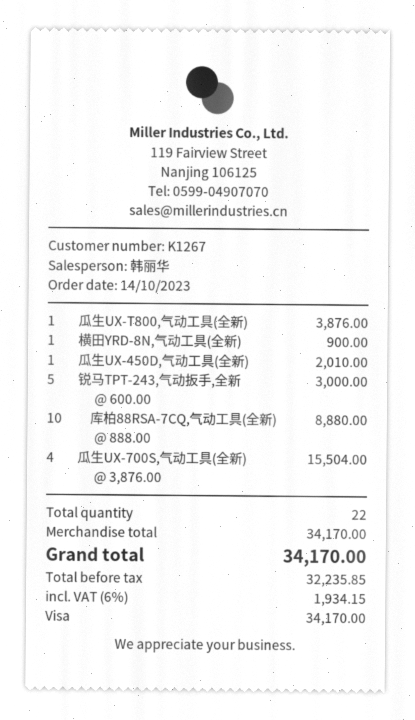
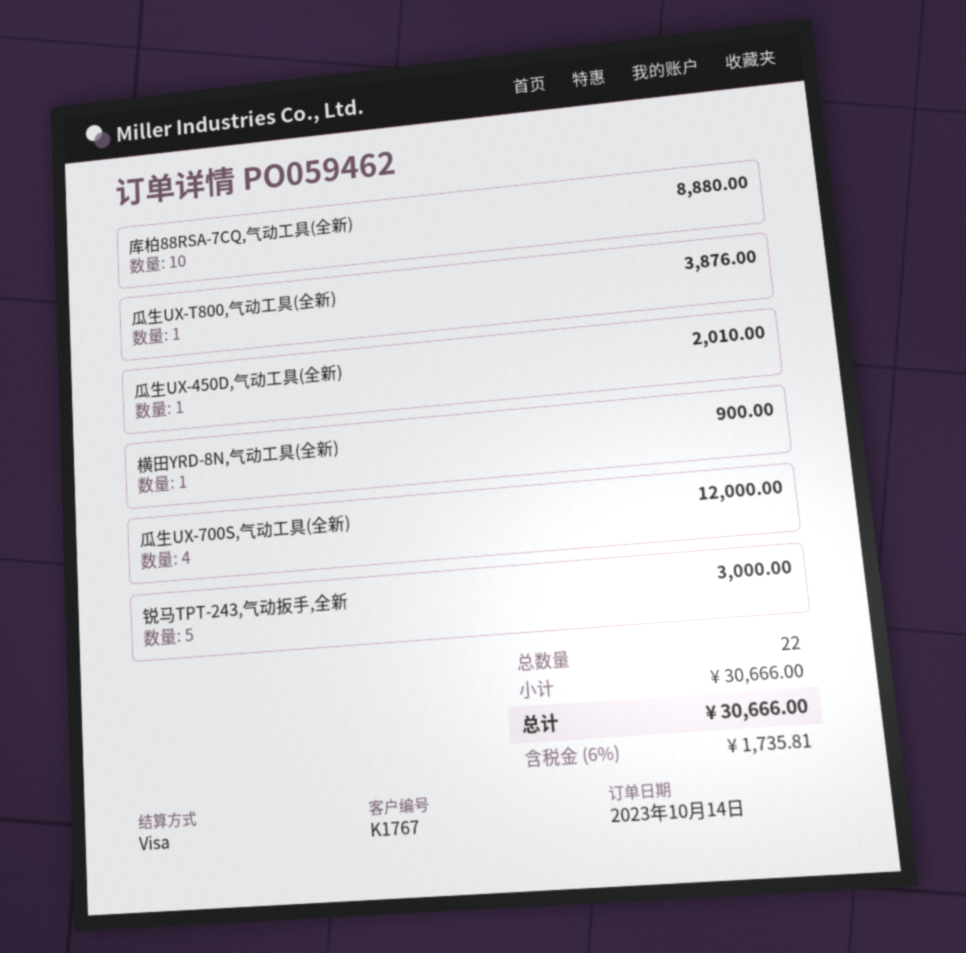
customer number: K1267 -> K1767
瓜生UX-700S,气动工具(全新): 4 for 15504.00 -> 4 for 12000.00
subtotal: 34170.00 -> 30666.00
tax: 6% = 1934.15 -> 6% = 1735.81
total: 34170.00 -> 30666.00

